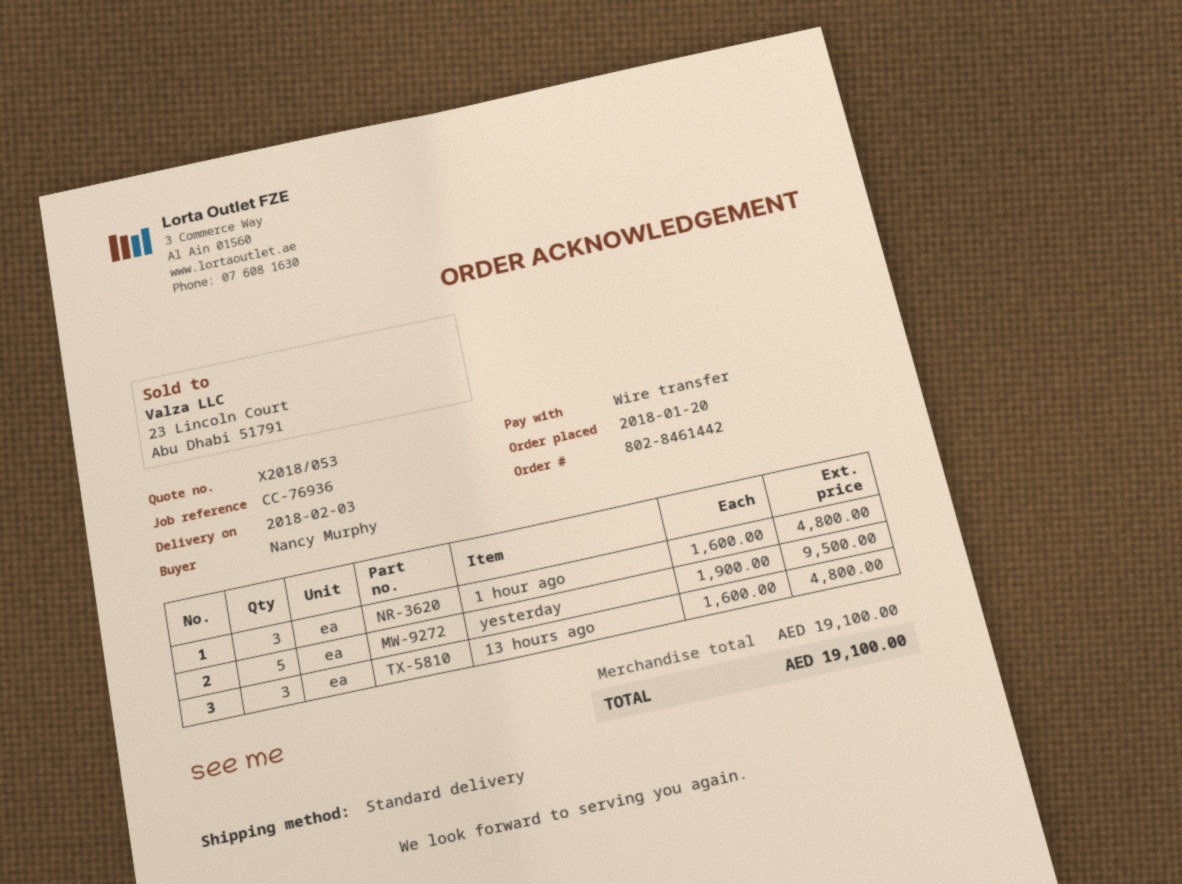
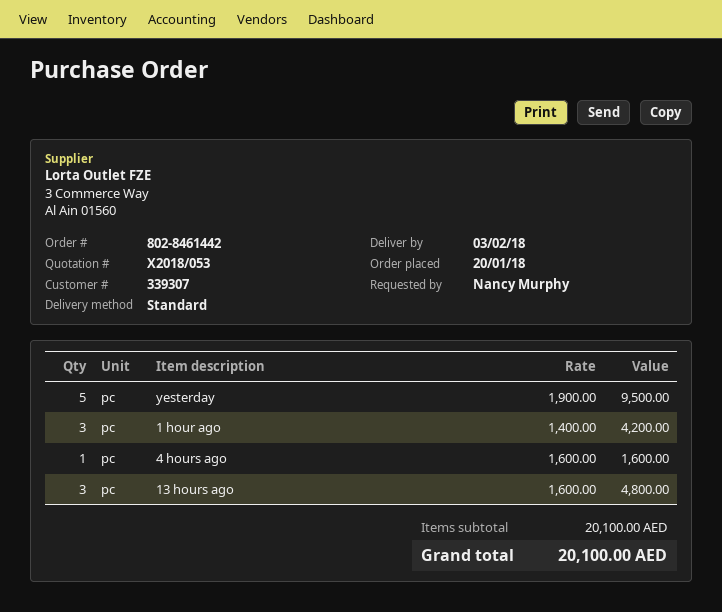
1 hour ago: 3 x 1600.00 = 4800.00 -> 3 x 1400.00 = 4200.00
4 hours ago: none -> 1 x 1600.00 = 1600.00
subtotal: 19100.00 -> 20100.00
total: 19100.00 -> 20100.00

